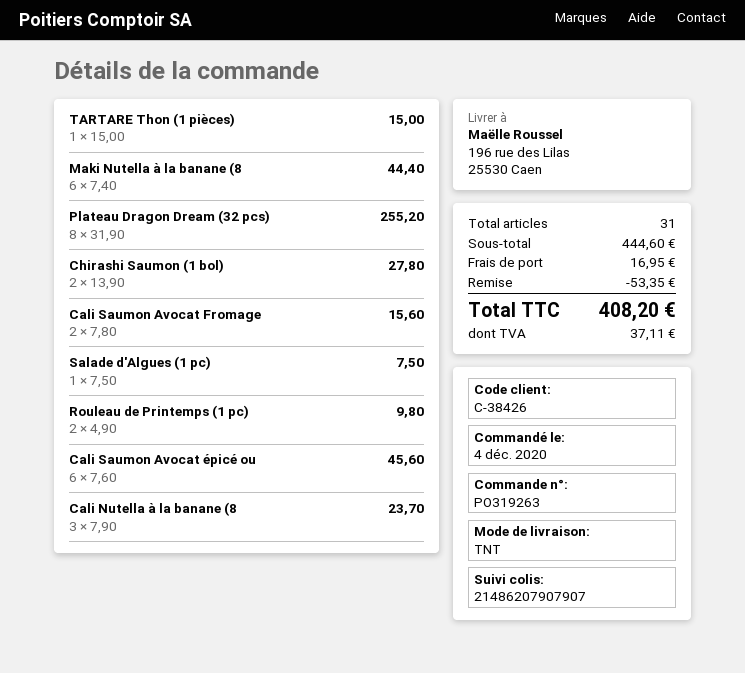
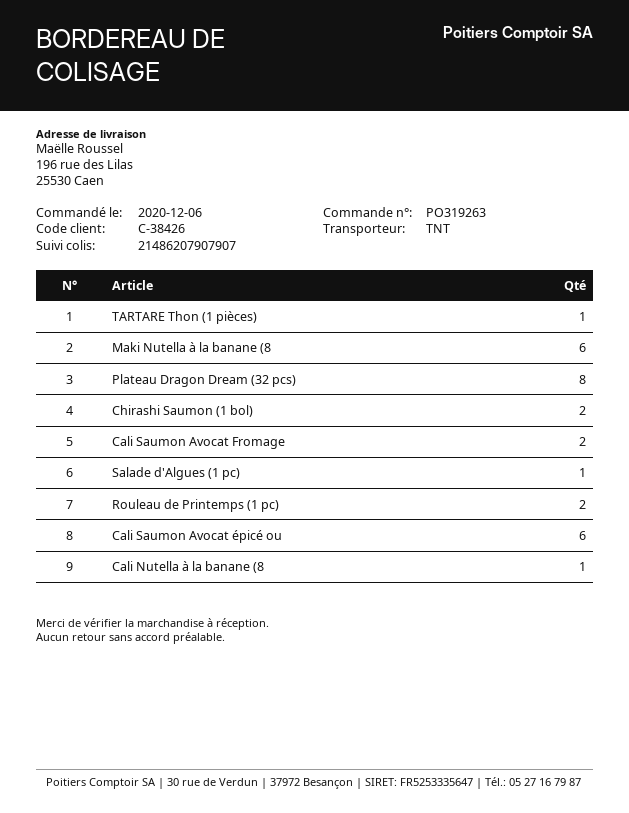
order date: 2020-12-04 -> 2020-12-06
Cali Nutella à la banane (8: 3 -> 1

